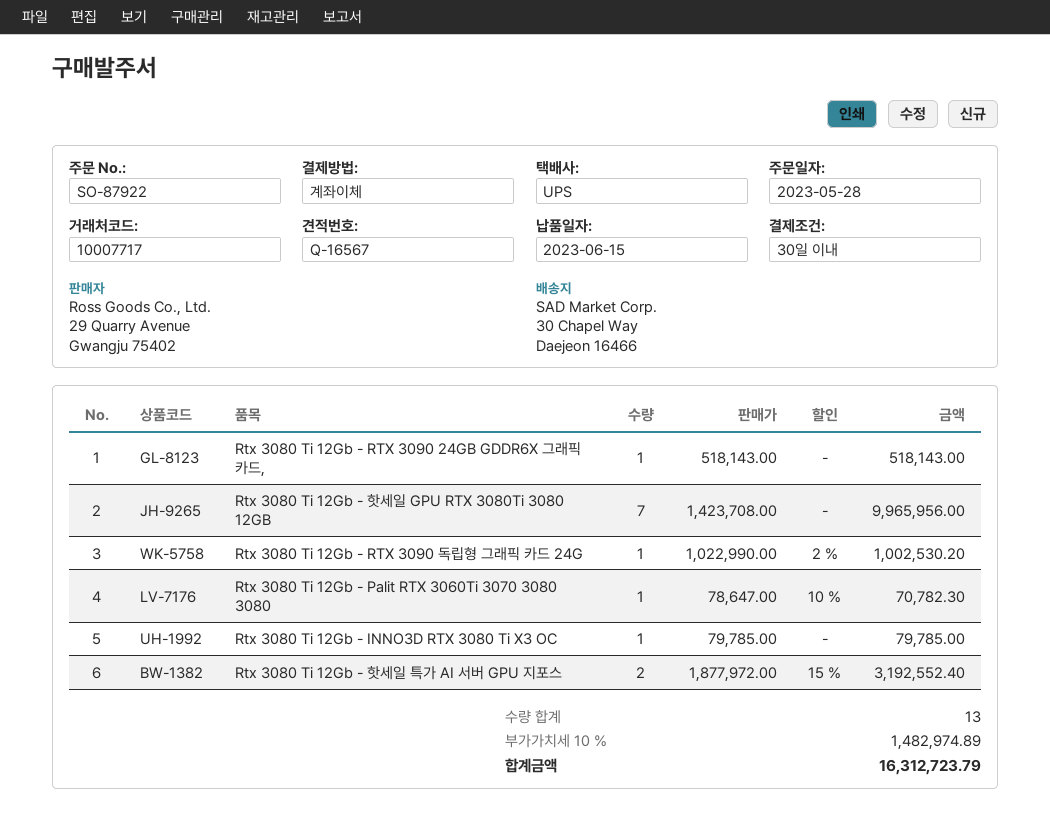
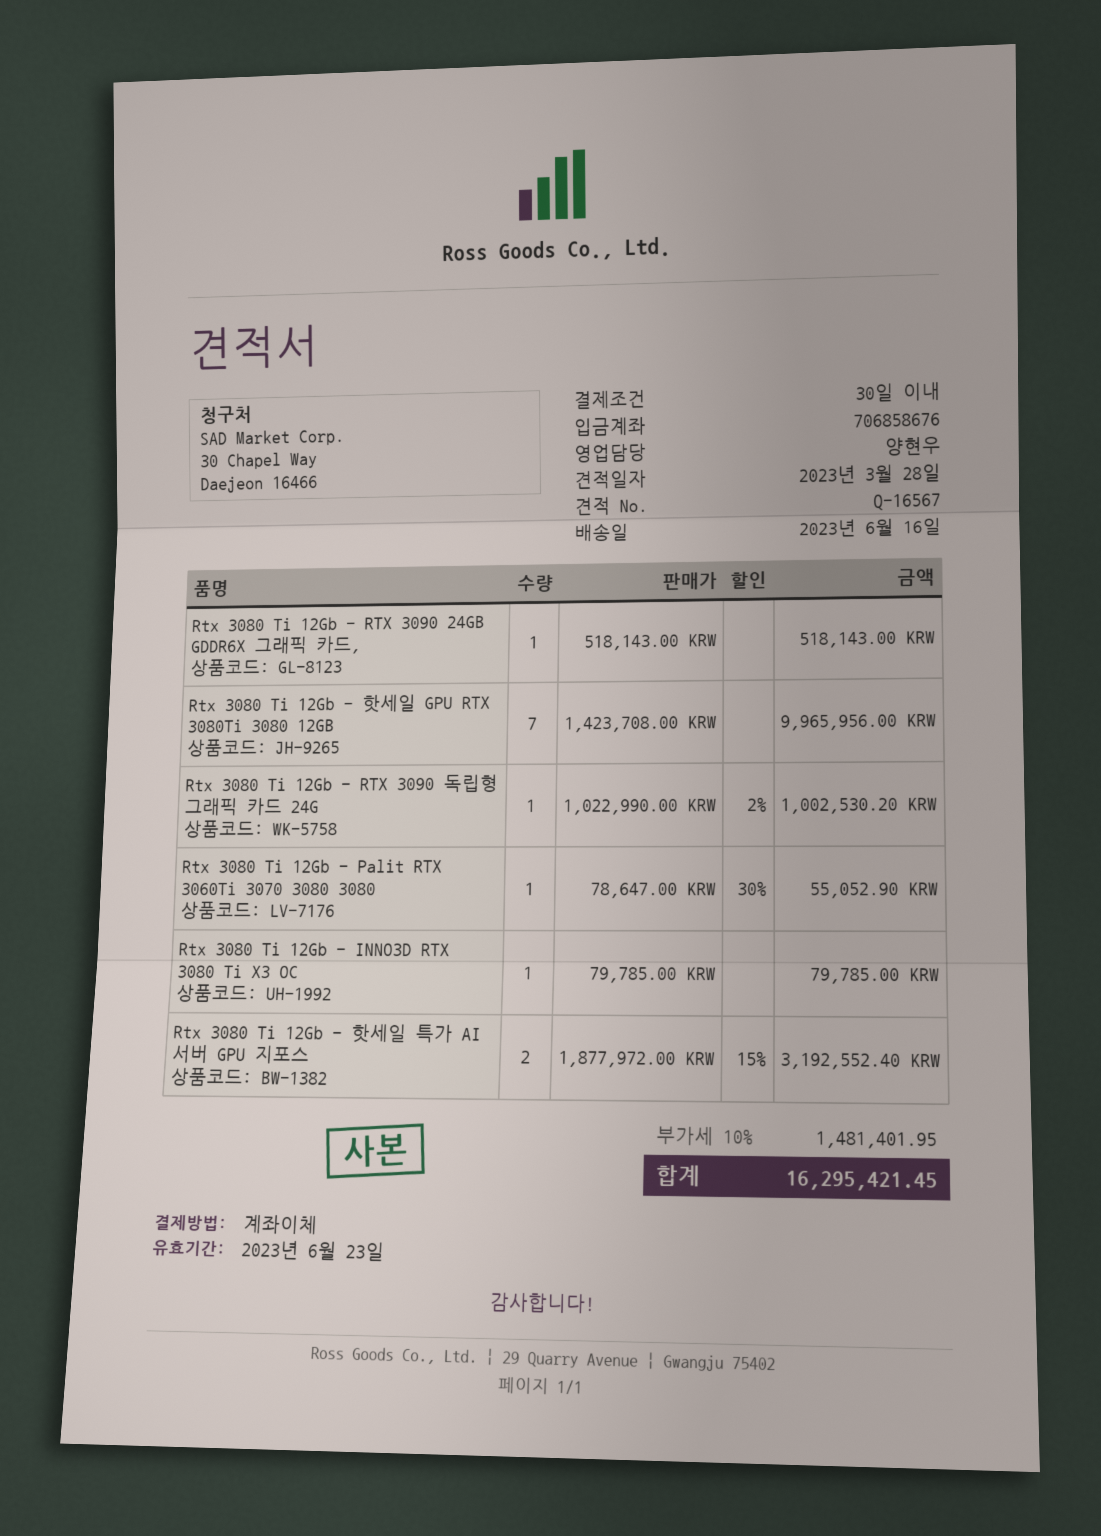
delivery date: 2023-06-15 -> 2023-06-16
Rtx 3080 Ti 12Gb - Palit RTX 3060Ti 3070 3080 3080: 1 x 78647.00 - 10% = 70782.30 -> 1 x 78647.00 - 30% = 55052.90
tax: 10% = 1482974.89 -> 10% = 1481401.95
total: 16312723.79 -> 16295421.45

